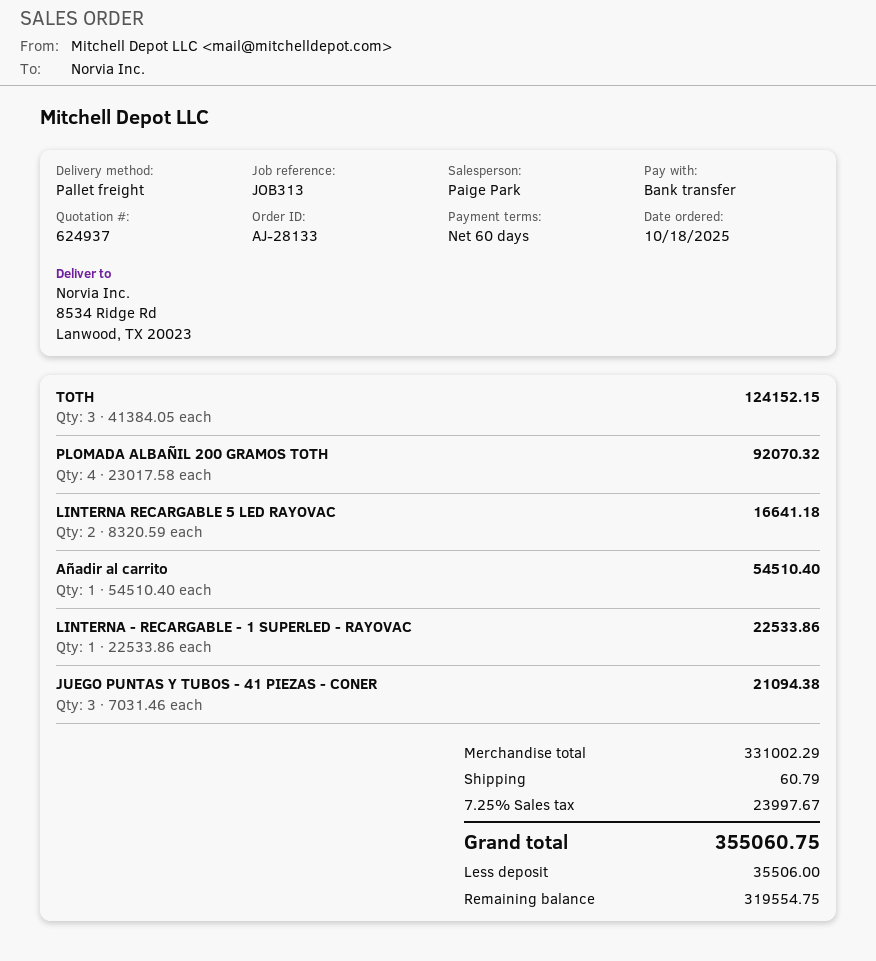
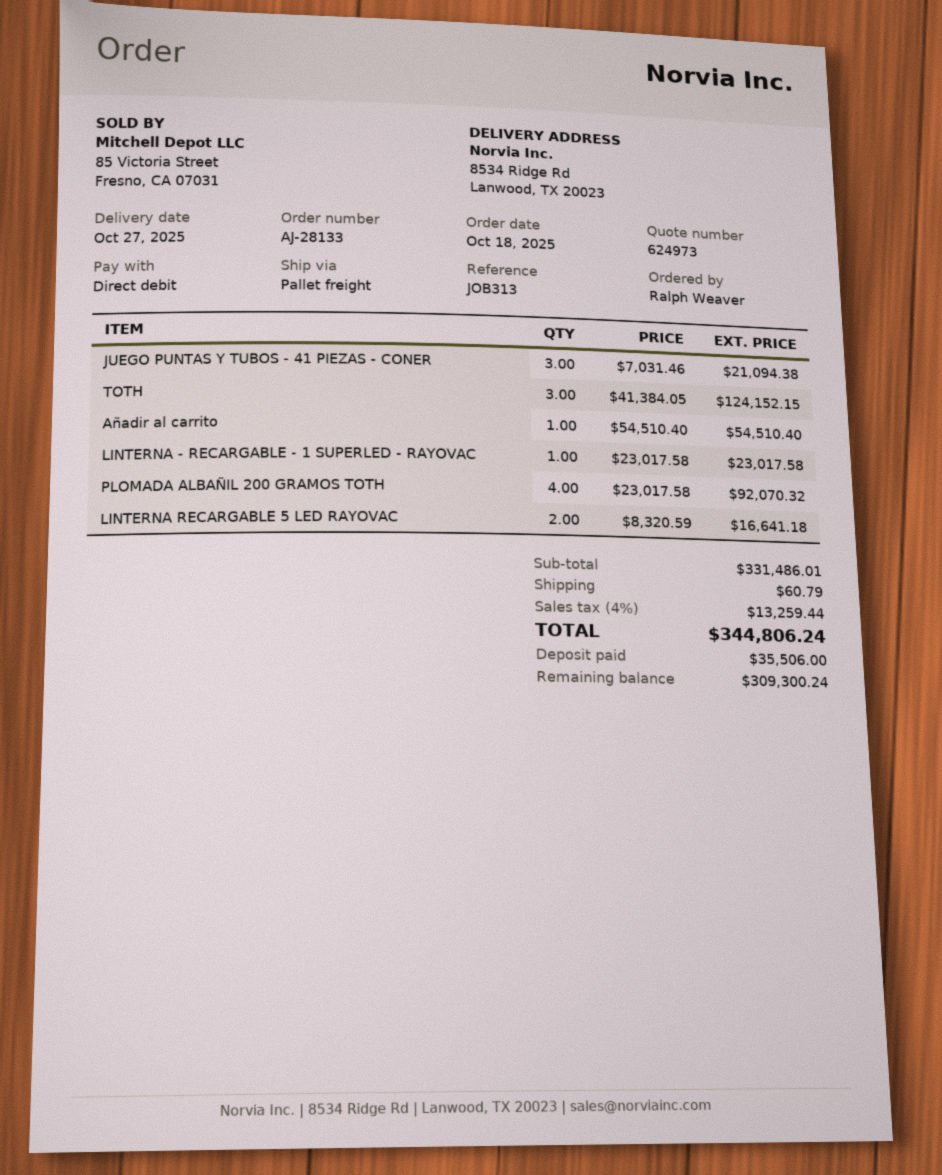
quote number: 624937 -> 624973
payment method: bank transfer -> direct debit
LINTERNA - RECARGABLE - 1 SUPERLED - RAYOVAC: 1 x 22533.86 = 22533.86 -> 1 x 23017.58 = 23017.58
subtotal: 331002.29 -> 331486.01
tax: 7.25% = 23997.67 -> 4% = 13259.44
total: 355060.75 -> 344806.24
balance: 319554.75 -> 309300.24

